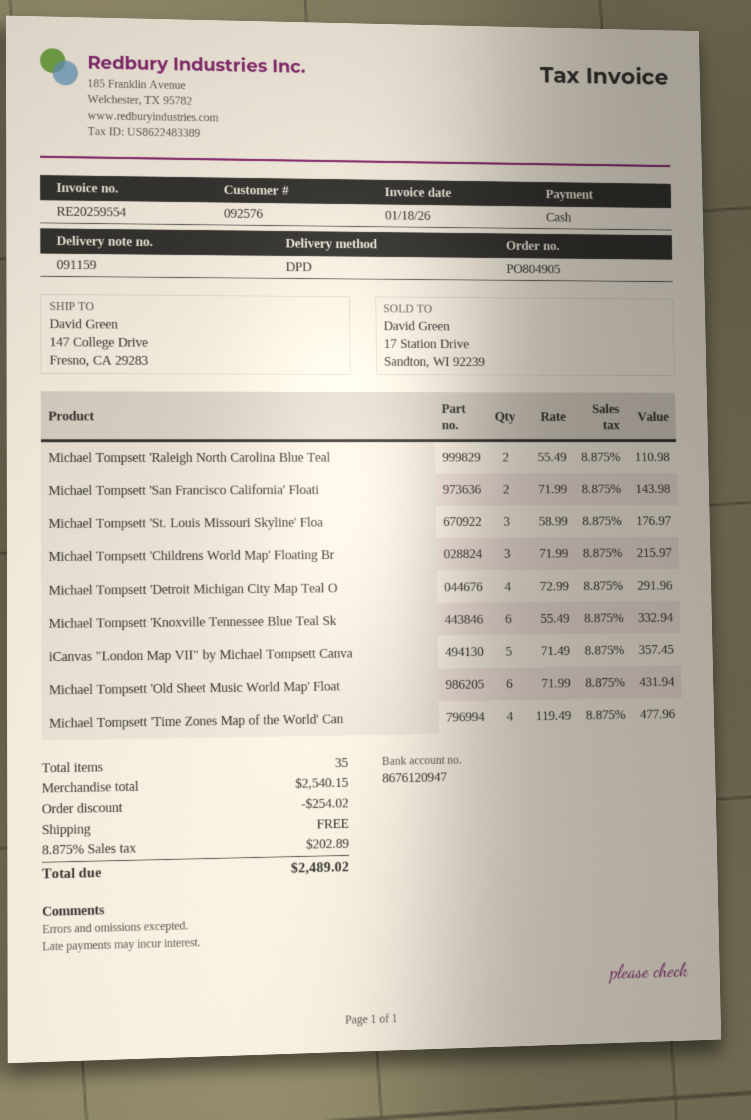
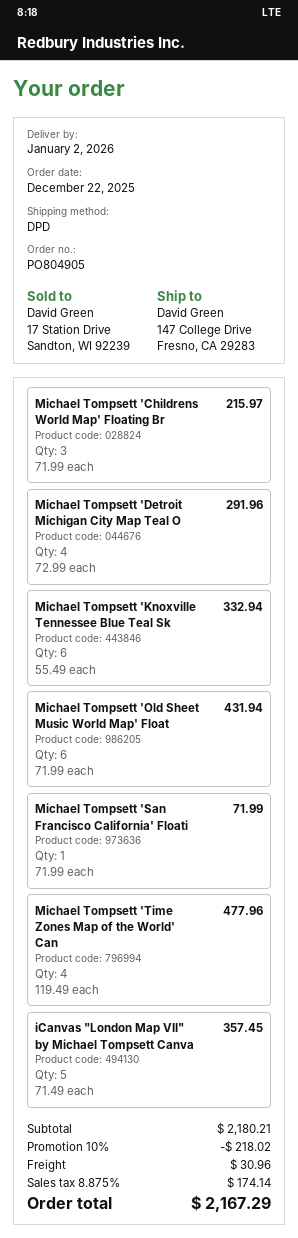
Michael Tompsett 'Raleigh North Carolina Blue Teal: 2 x 55.49 = 110.98 -> none
Michael Tompsett 'San Francisco California' Floati: 2 x 71.99 = 143.98 -> 1 x 71.99 = 71.99
Michael Tompsett 'St. Louis Missouri Skyline' Floa: 3 x 58.99 = 176.97 -> none
subtotal: 2540.15 -> 2180.21
discount: 254.02 -> 218.02
shipping: 0.00 -> 30.96
tax: 8.875% = 202.89 -> 8.875% = 174.14
total: 2489.02 -> 2167.29

